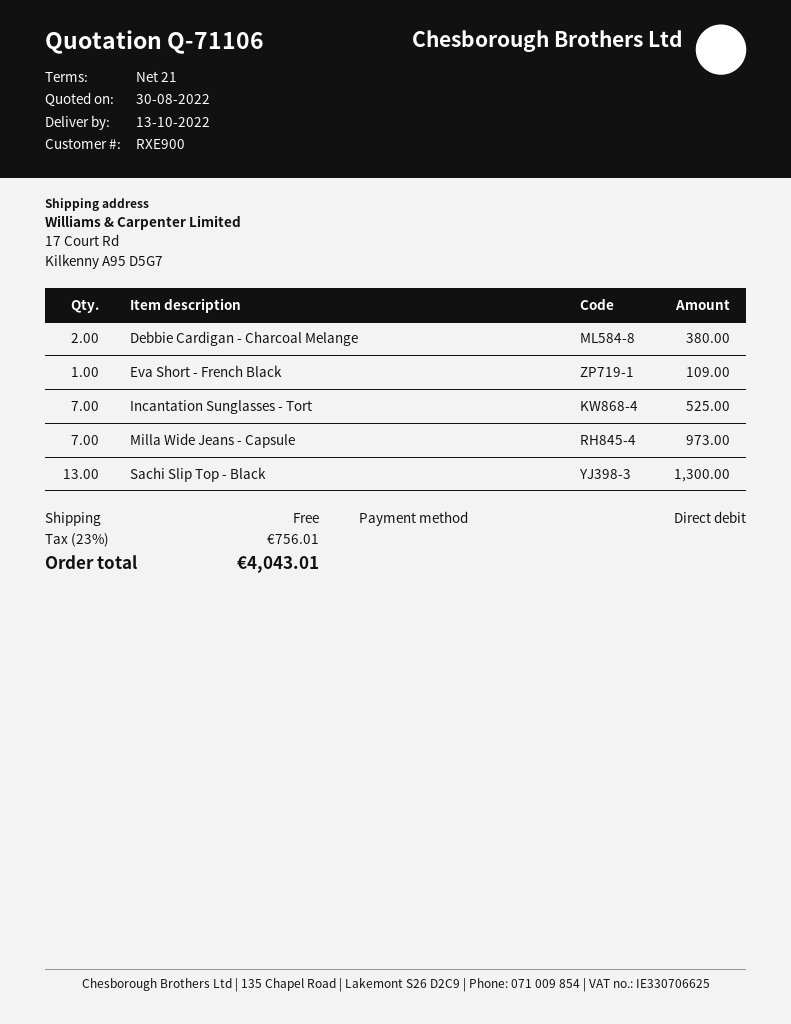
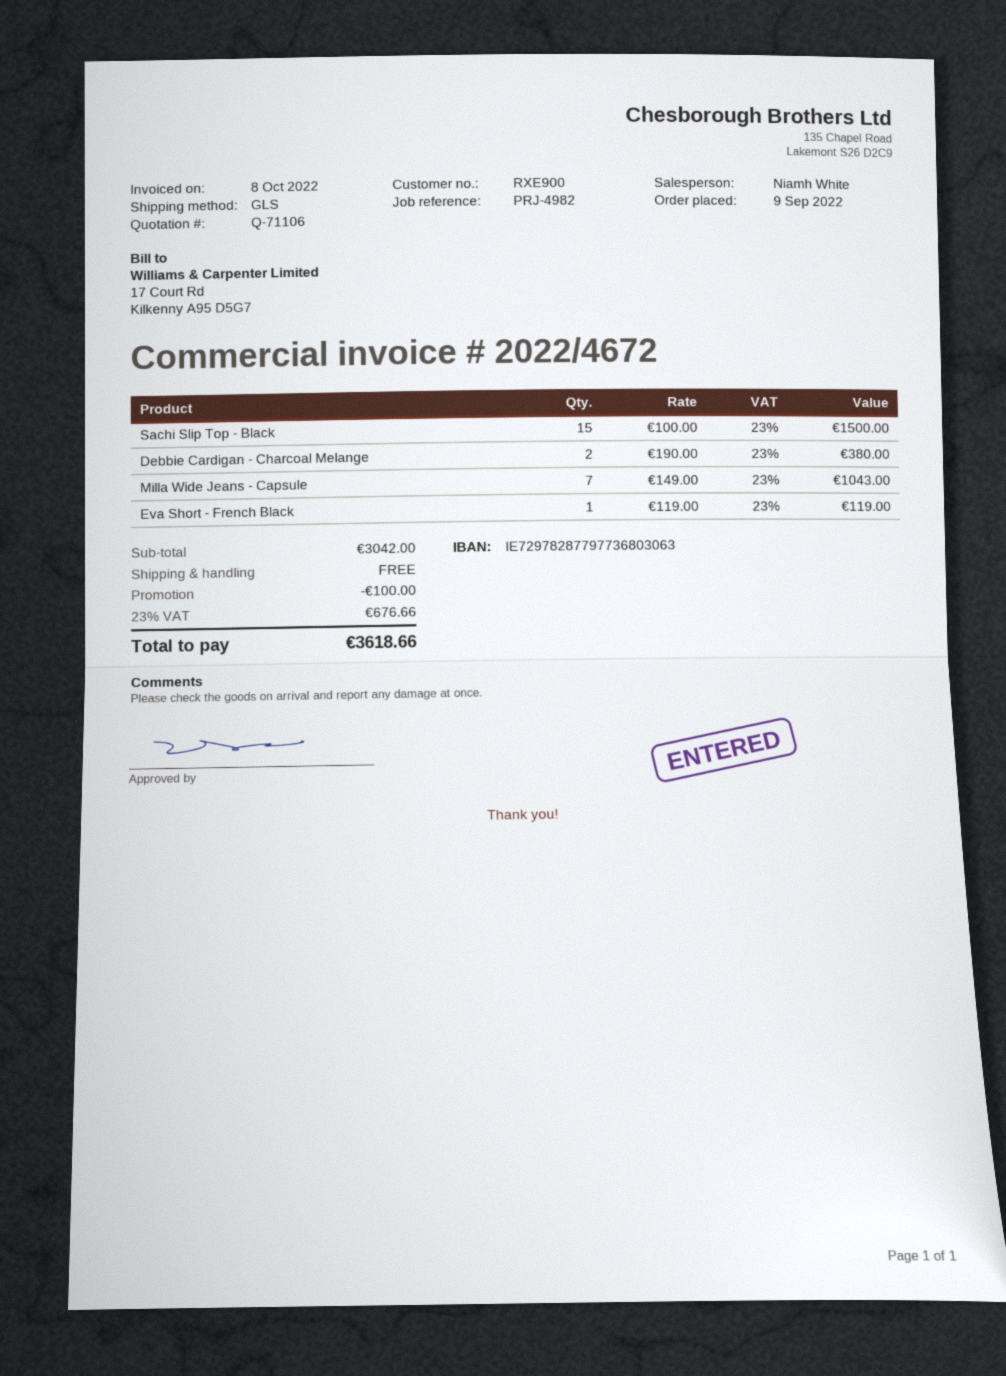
Eva Short - French Black: 1 for 109.00 -> 1 for 119.00
Incantation Sunglasses - Tort: 7 for 525.00 -> none
Milla Wide Jeans - Capsule: 7 for 973.00 -> 7 for 1043.00
Sachi Slip Top - Black: 13 for 1300.00 -> 15 for 1500.00
discount: none -> 100.00
tax: 23% = 756.01 -> 23% = 676.66
total: 4043.01 -> 3618.66

